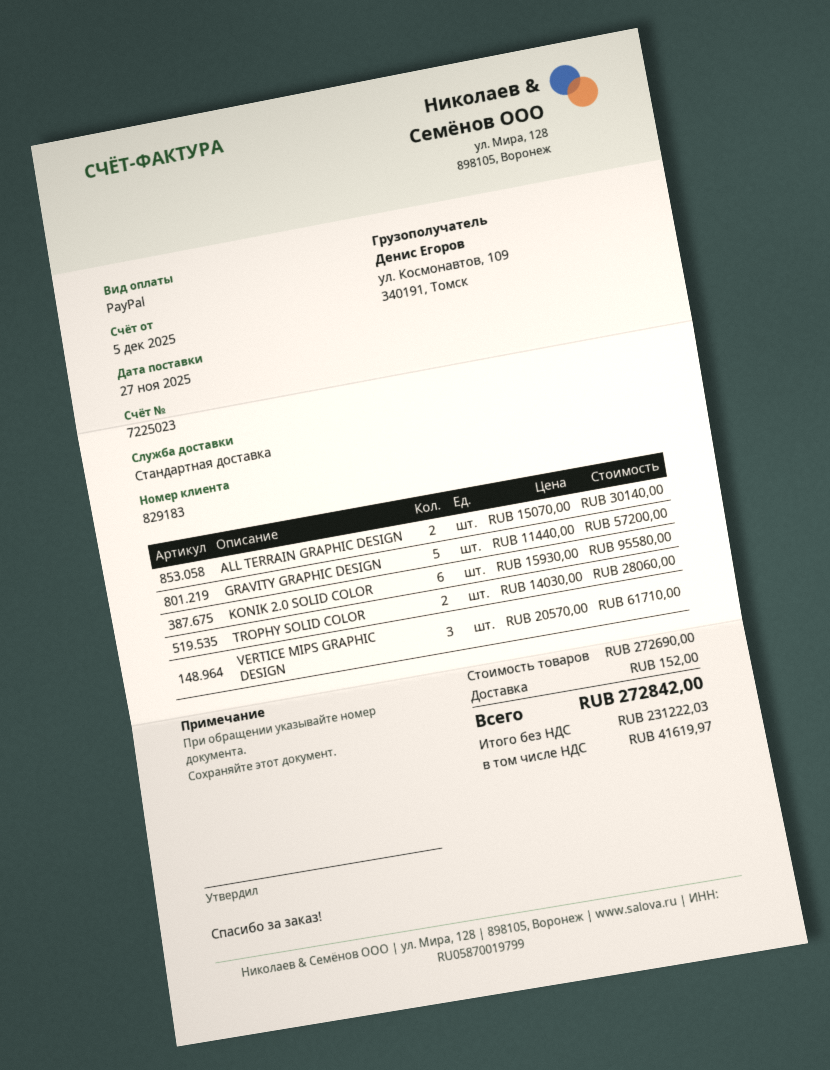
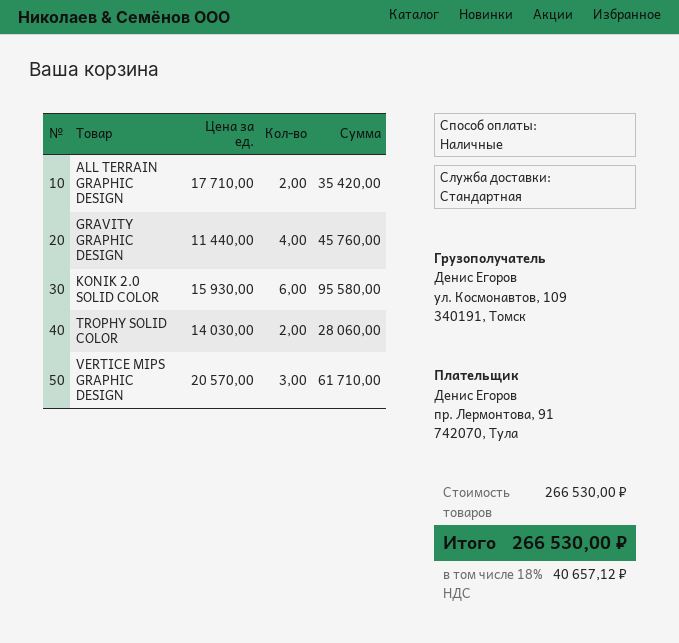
payment method: PayPal -> cash
ALL TERRAIN GRAPHIC DESIGN: 2 x 15070.00 = 30140.00 -> 2 x 17710.00 = 35420.00
GRAVITY GRAPHIC DESIGN: 5 x 11440.00 = 57200.00 -> 4 x 11440.00 = 45760.00
subtotal: 272690.00 -> 266530.00
shipping: 152.00 -> none
tax: 41619.97 -> 40657.12
total: 272842.00 -> 266530.00

